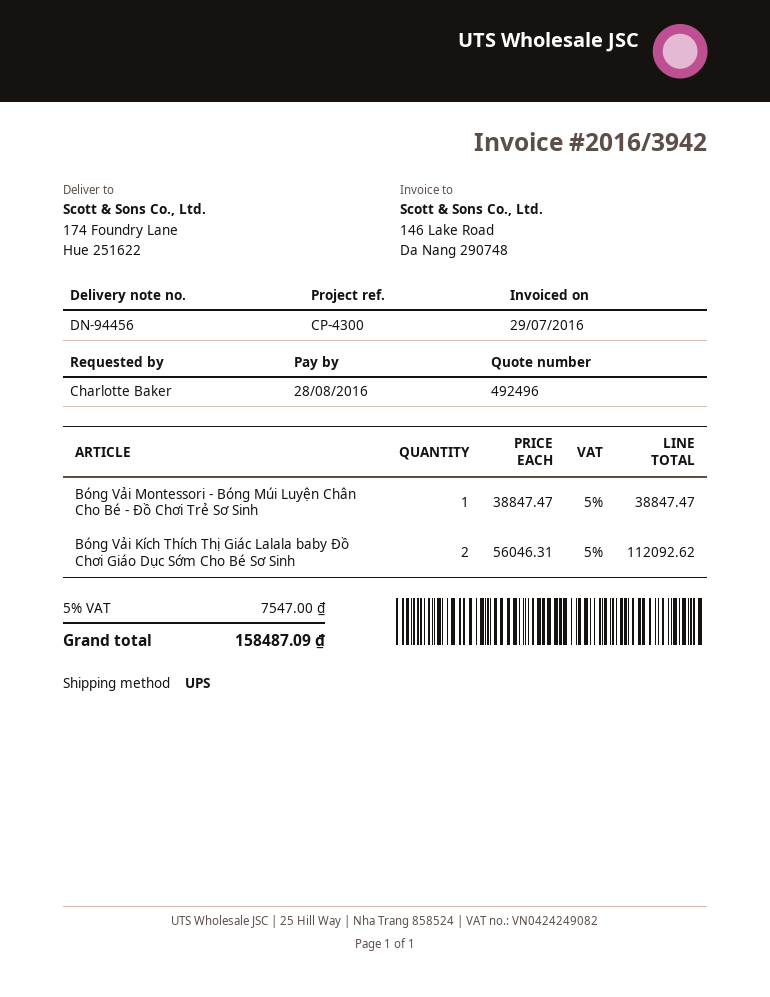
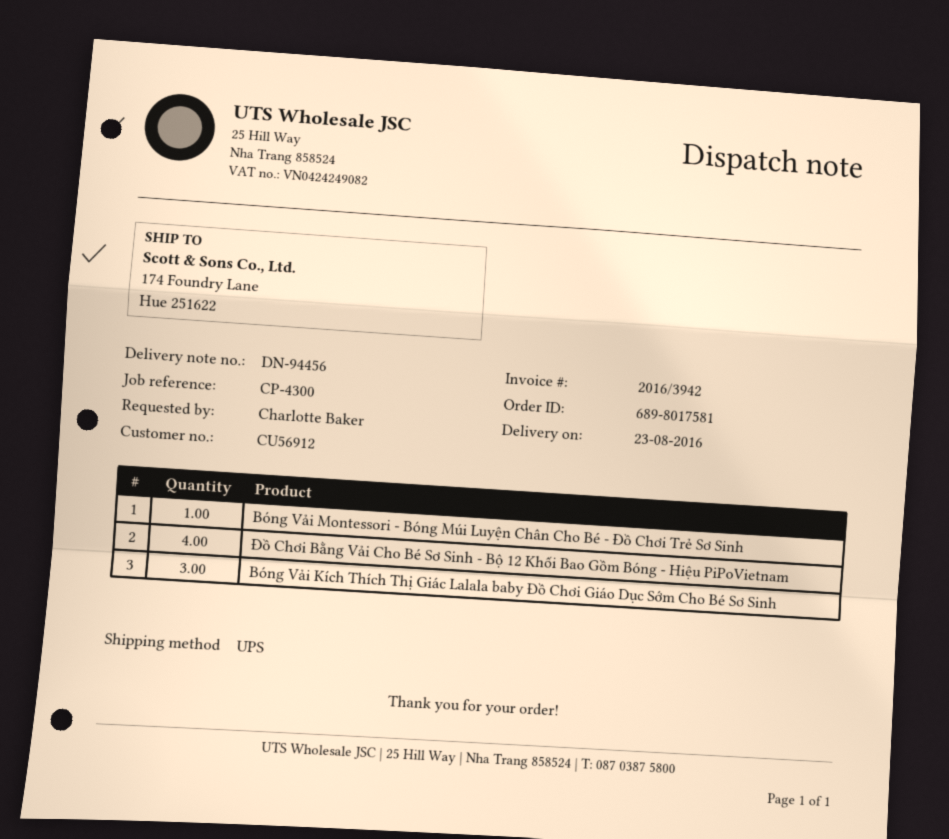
Bóng Vải Kích Thích Thị Giác Lalala baby Đồ Chơi Giáo Dục Sớm Cho Bé Sơ Sinh: 2 -> 3
Đồ Chơi Bằng Vải Cho Bé Sơ Sinh - Bộ 12 Khối Bao Gồm Bóng - Hiệu PiPoVietnam: none -> 4

